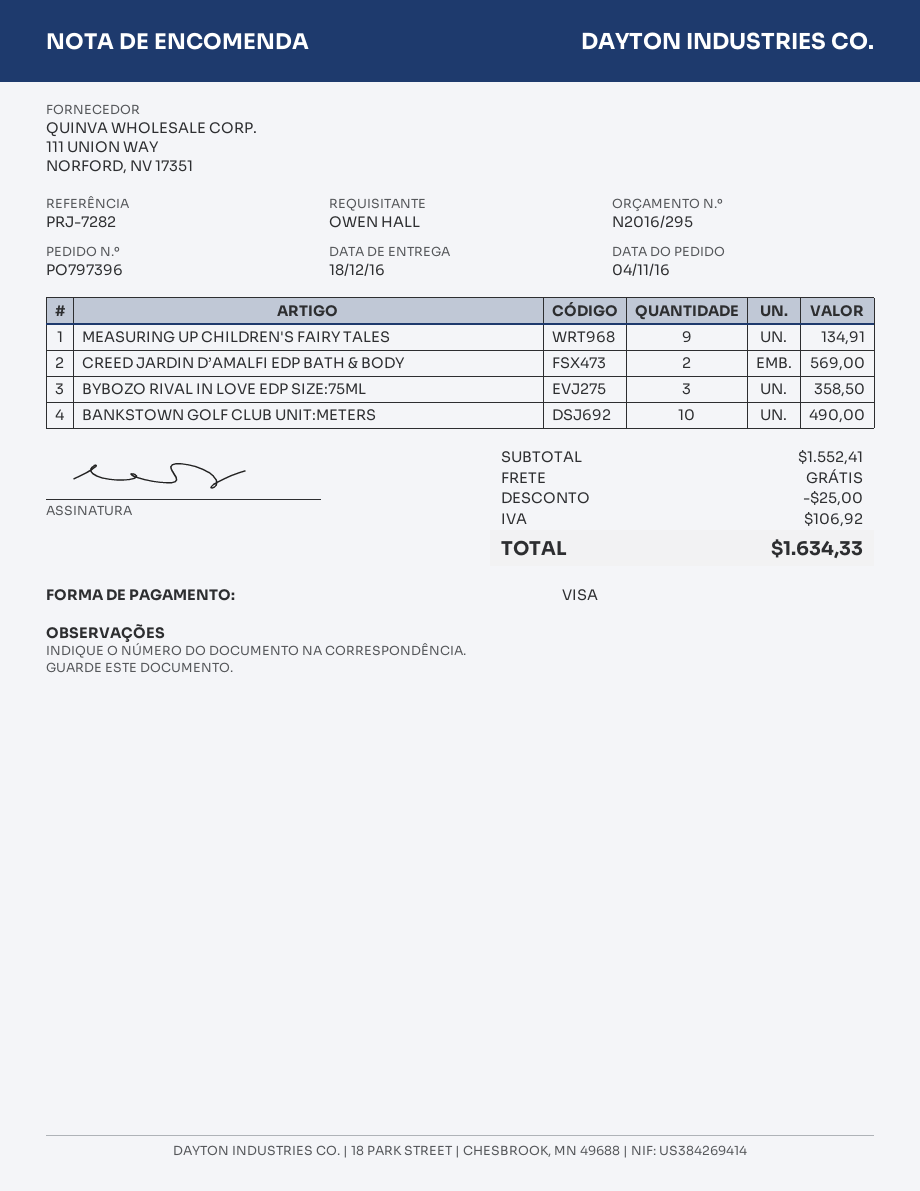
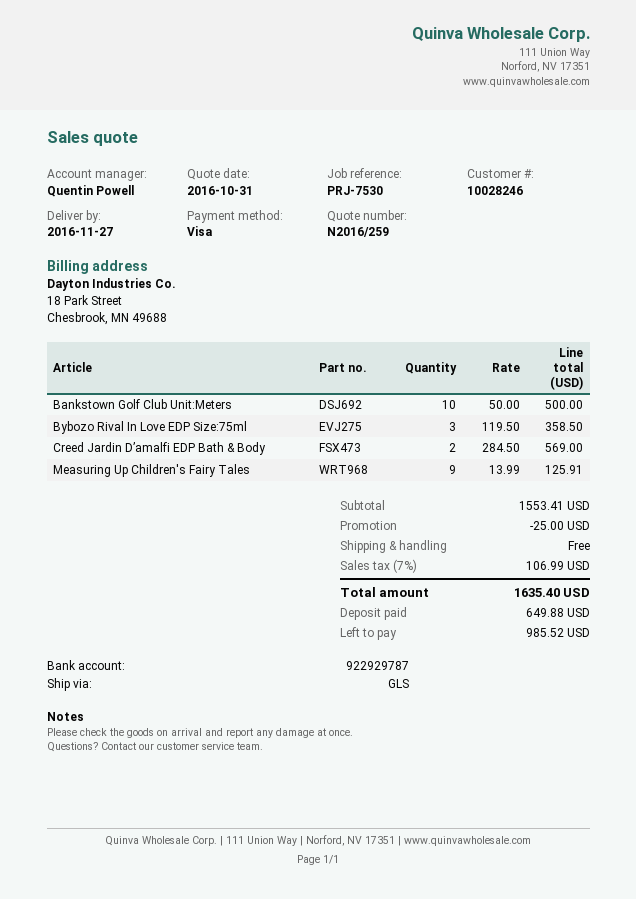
quote number: N2016/295 -> N2016/259
delivery date: 2016-12-18 -> 2016-11-27
reference: PRJ-7282 -> PRJ-7530
MEASURING UP CHILDREN'S FAIRY TALES: 9 for 134.91 -> 9 for 125.91
BANKSTOWN GOLF CLUB UNIT:METERS: 10 for 490.00 -> 10 for 500.00
subtotal: 1552.41 -> 1553.41
tax: 106.92 -> 106.99
total: 1634.33 -> 1635.40

